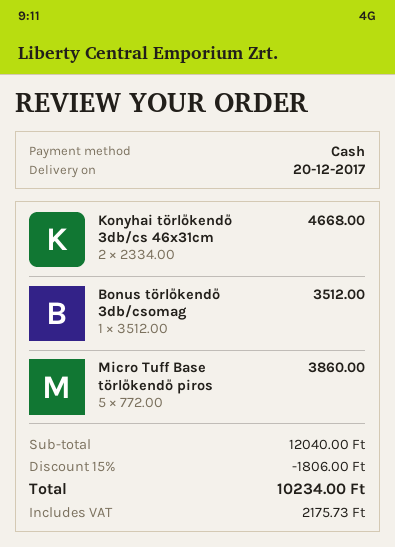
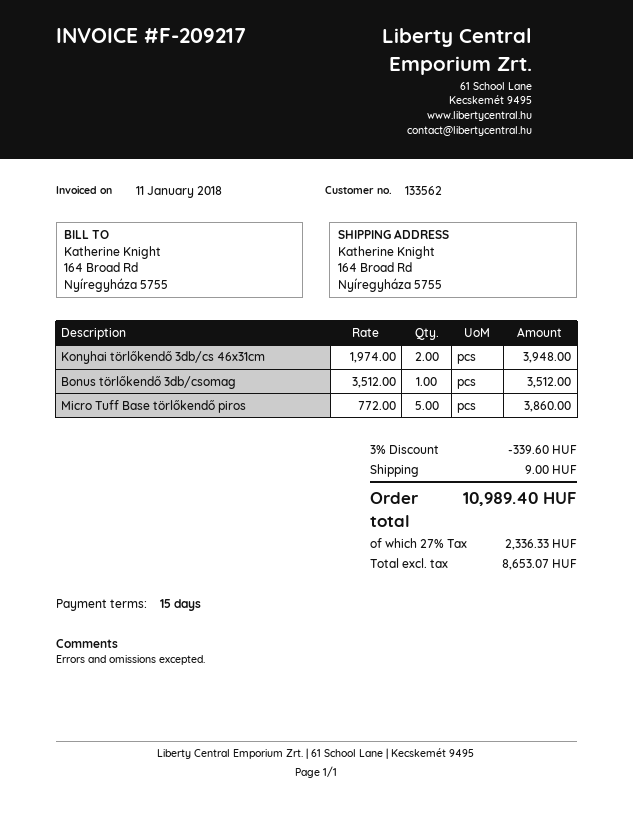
Konyhai törlőkendő 3db/cs 46x31cm: 2 x 2334.00 = 4668.00 -> 2 x 1974.00 = 3948.00
discount: 15% = 1806.00 -> 3% = 339.60
shipping: none -> 9.00
tax: 2175.73 -> 2336.33
total: 10234.00 -> 10989.40

